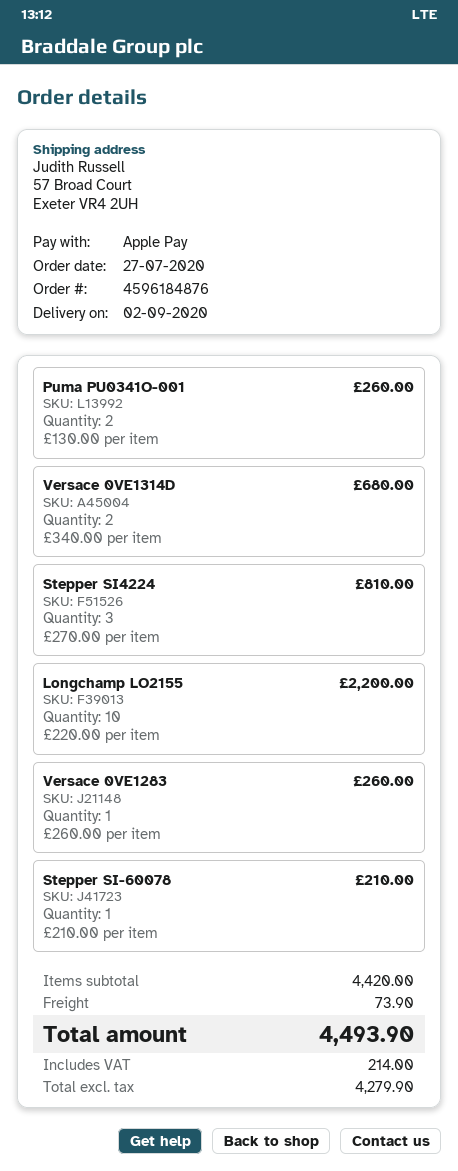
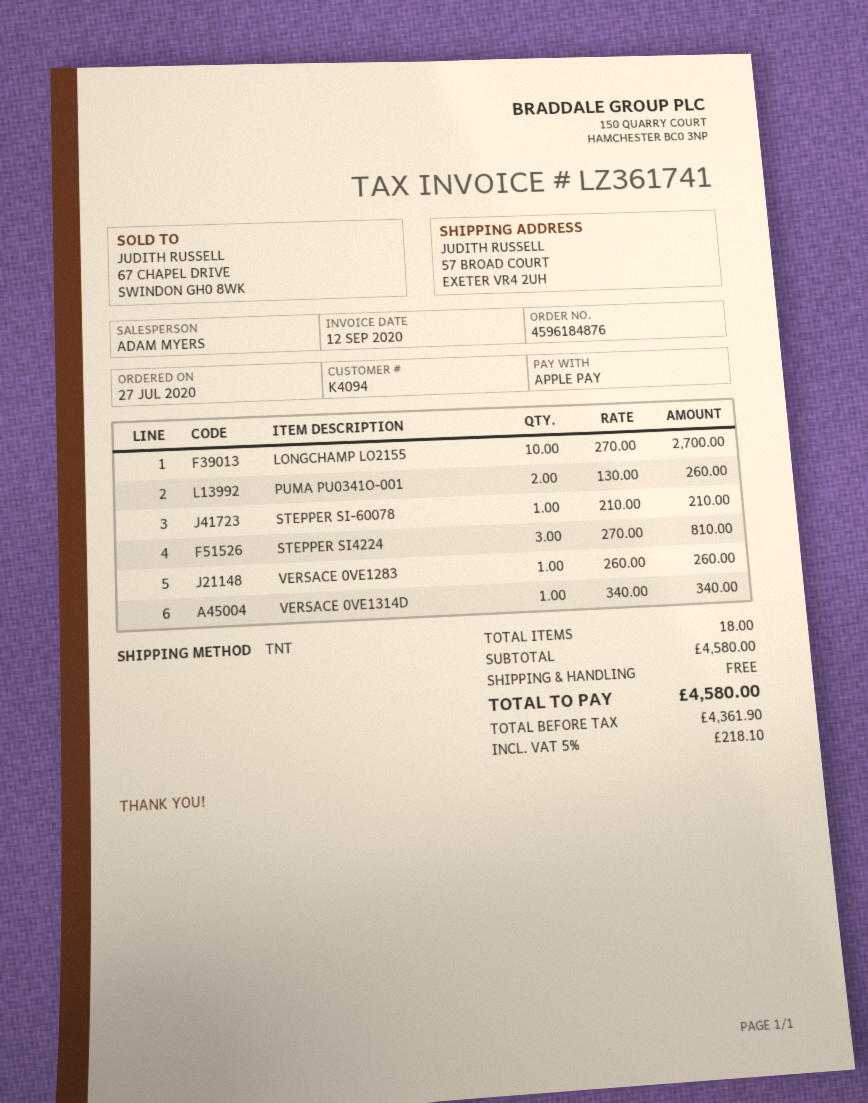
Versace 0VE1314D: 2 x 340.00 = 680.00 -> 1 x 340.00 = 340.00
Longchamp LO2155: 10 x 220.00 = 2200.00 -> 10 x 270.00 = 2700.00
subtotal: 4420.00 -> 4580.00
shipping: 73.90 -> 0.00
net: 4279.90 -> 4361.90
tax: 214.00 -> 218.10
total: 4493.90 -> 4580.00

